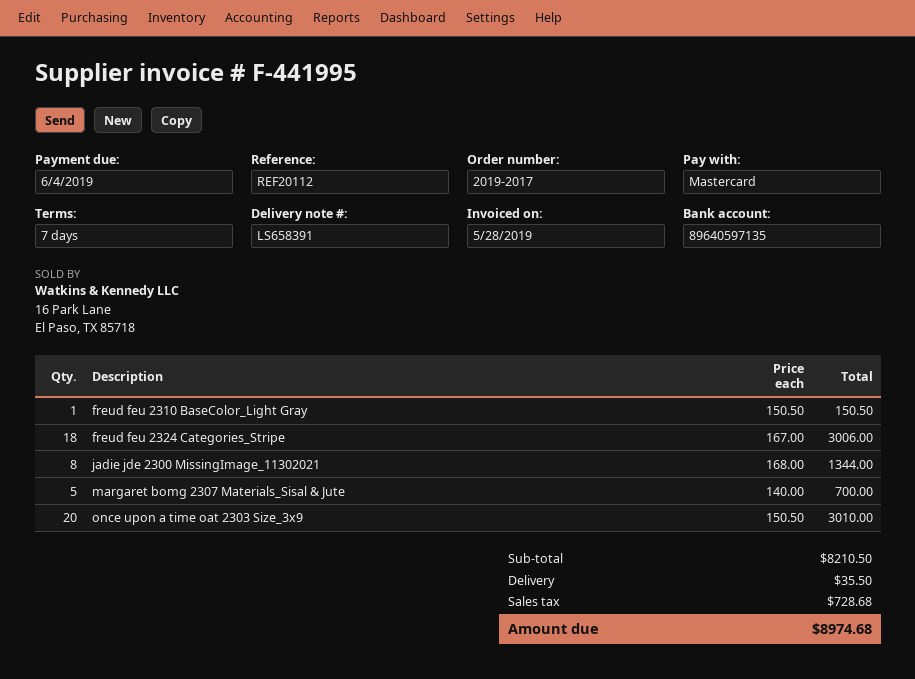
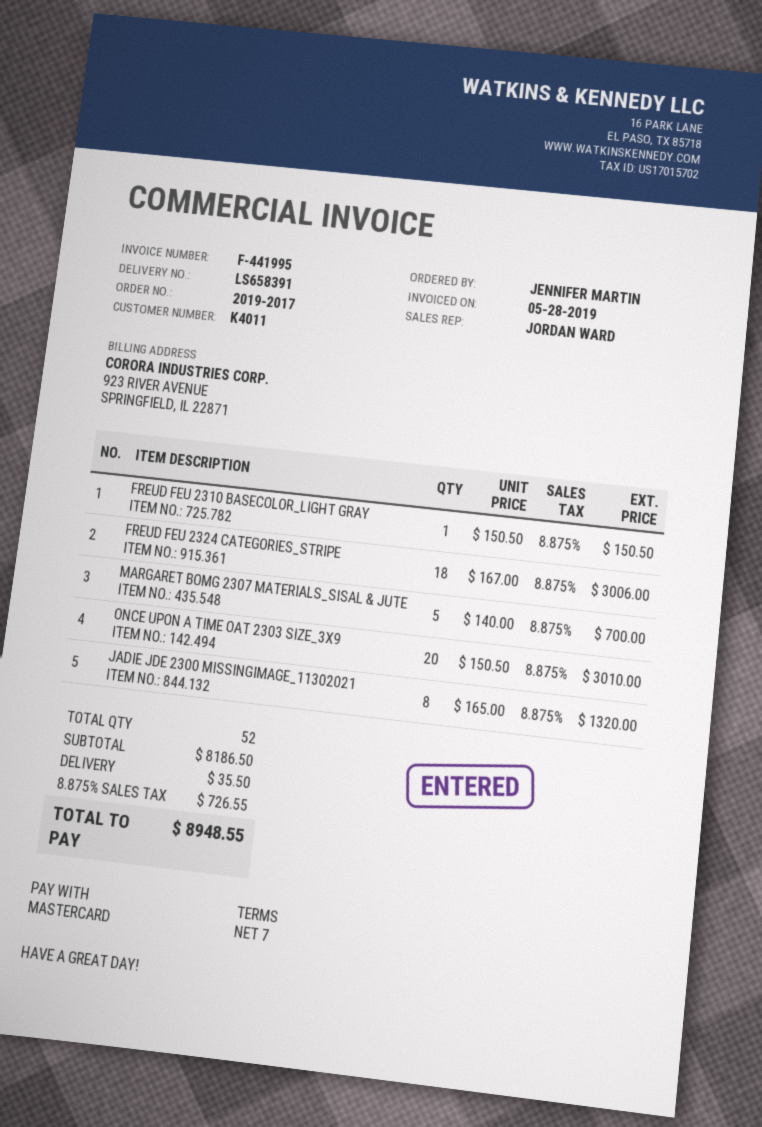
jadie jde 2300 MissingImage_11302021: 8 x 168.00 = 1344.00 -> 8 x 165.00 = 1320.00
subtotal: 8210.50 -> 8186.50
tax: 728.68 -> 726.55
total: 8974.68 -> 8948.55

